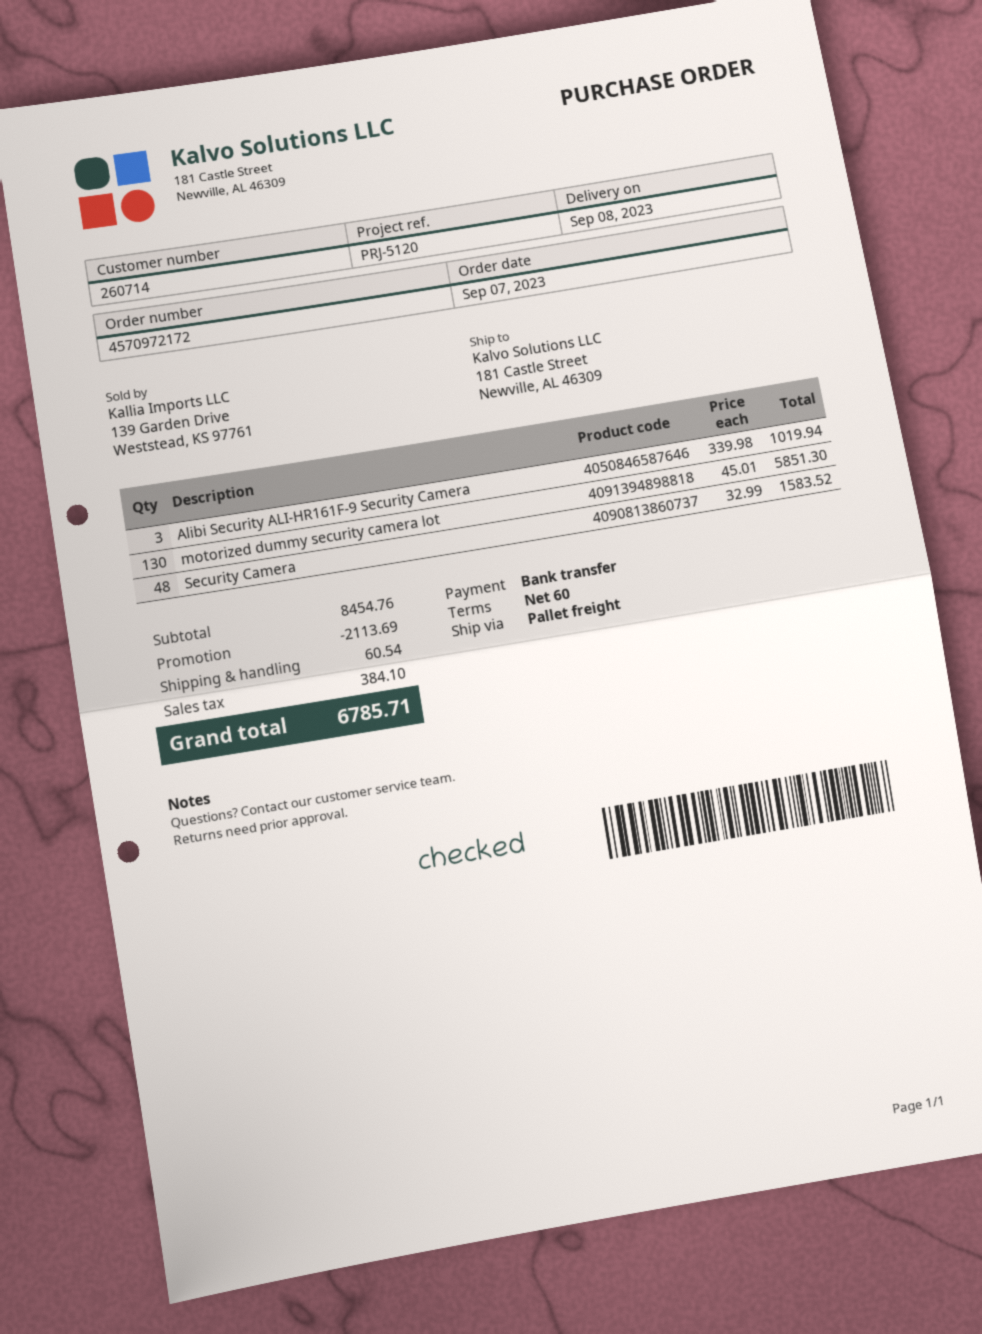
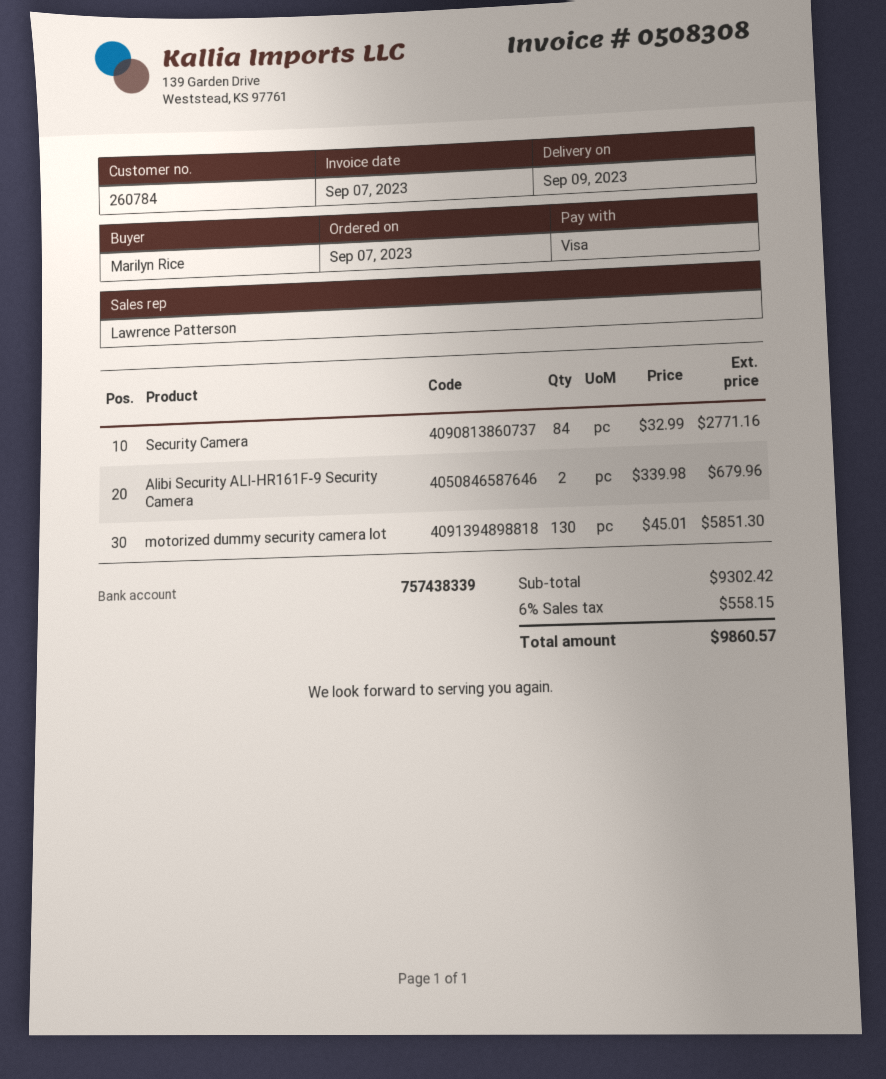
delivery date: 2023-09-08 -> 2023-09-09
customer number: 260714 -> 260784
payment method: bank transfer -> Visa
Alibi Security ALI-HR161F-9 Security Camera: 3 x 339.98 = 1019.94 -> 2 x 339.98 = 679.96
Security Camera: 48 x 32.99 = 1583.52 -> 84 x 32.99 = 2771.16
subtotal: 8454.76 -> 9302.42
discount: 2113.69 -> none
shipping: 60.54 -> none
tax: 384.10 -> 558.15
total: 6785.71 -> 9860.57

